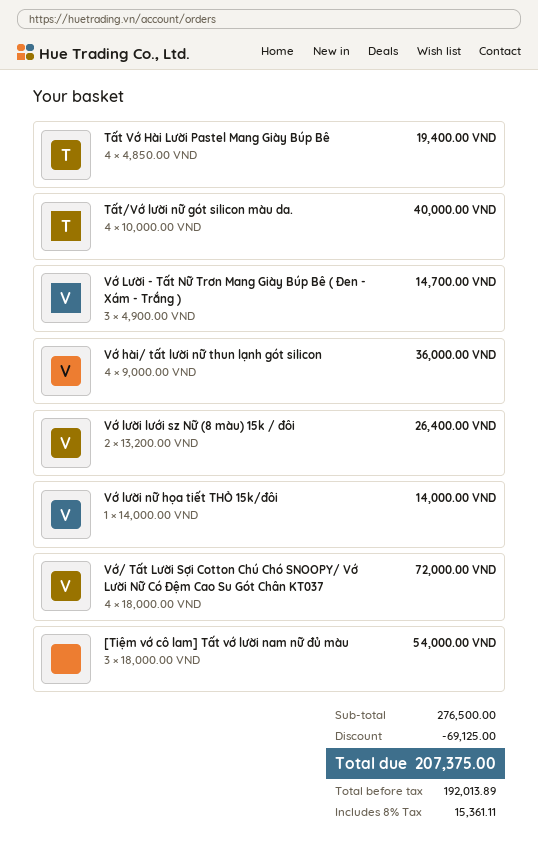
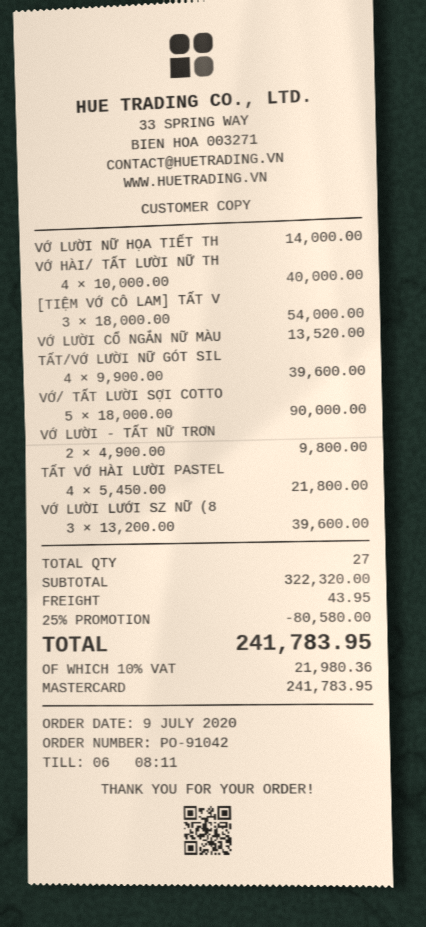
Tất Vớ Hài Lười Pastel Mang Giày Búp Bê: 4 x 4850.00 = 19400.00 -> 4 x 5450.00 = 21800.00
Tất/Vớ lười nữ gót silicon màu da.: 4 x 10000.00 = 40000.00 -> 4 x 9900.00 = 39600.00
Vớ Lười - Tất Nữ Trơn Mang Giày Búp Bê ( Đen - Xám - Trắng ): 3 x 4900.00 = 14700.00 -> 2 x 4900.00 = 9800.00
Vớ hài/ tất lười nữ thun lạnh gót silicon: 4 x 9000.00 = 36000.00 -> 4 x 10000.00 = 40000.00
Vớ lười lưới sz Nữ (8 màu) 15k / đôi: 2 x 13200.00 = 26400.00 -> 3 x 13200.00 = 39600.00
Vớ/ Tất Lười Sợi Cotton Chú Chó SNOOPY/ Vớ Lười Nữ Có Đệm Cao Su Gót Chân KT037: 4 x 18000.00 = 72000.00 -> 5 x 18000.00 = 90000.00
VỚ LƯỜI CỔ NGẮN NỮ MÀU: none -> 1 x 13520.00 = 13520.00
subtotal: 276500.00 -> 322320.00
discount: 69125.00 -> 80580.00
shipping: none -> 43.95
tax: 8% = 15361.11 -> 10% = 21980.36
total: 207375.00 -> 241783.95

